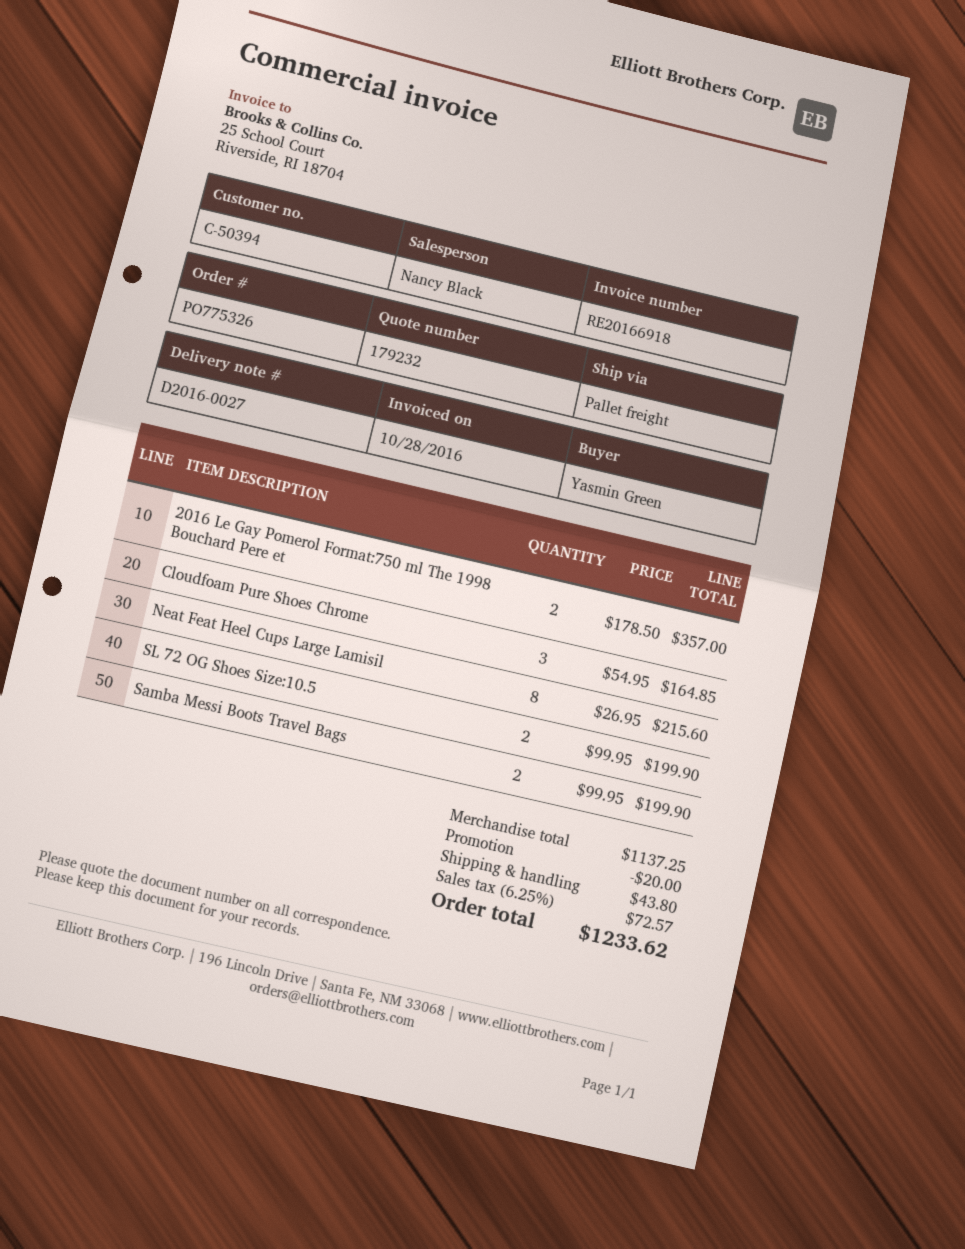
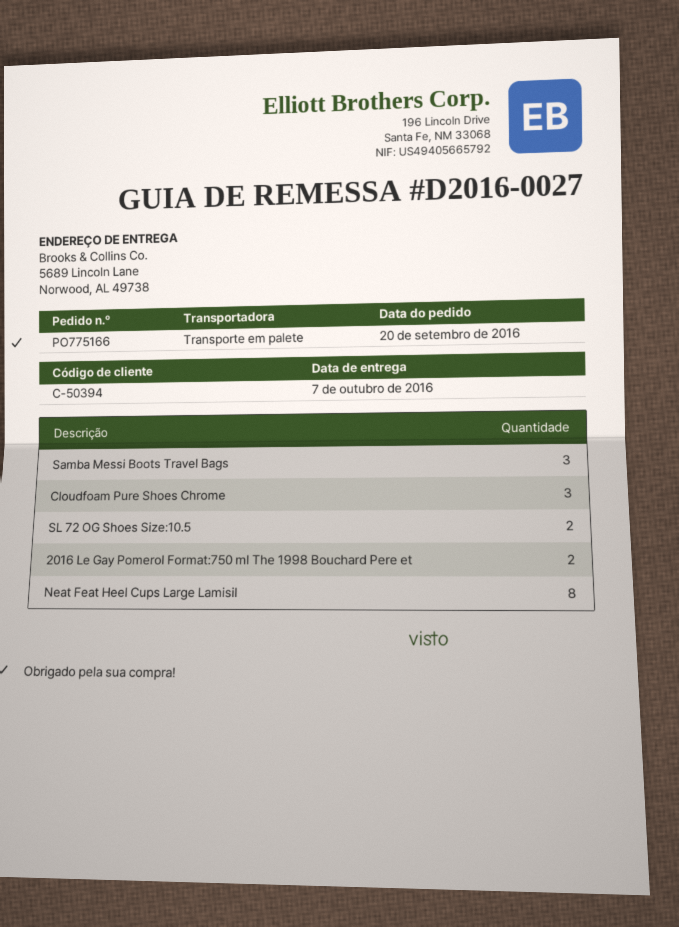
order number: PO775326 -> PO775166
Samba Messi Boots Travel Bags: 2 -> 3

